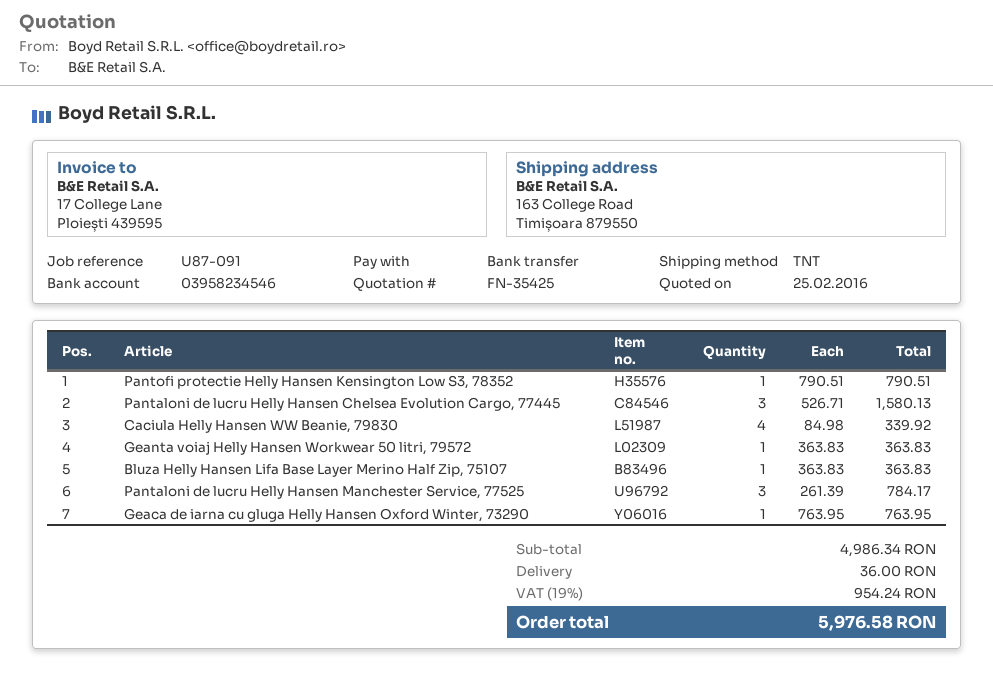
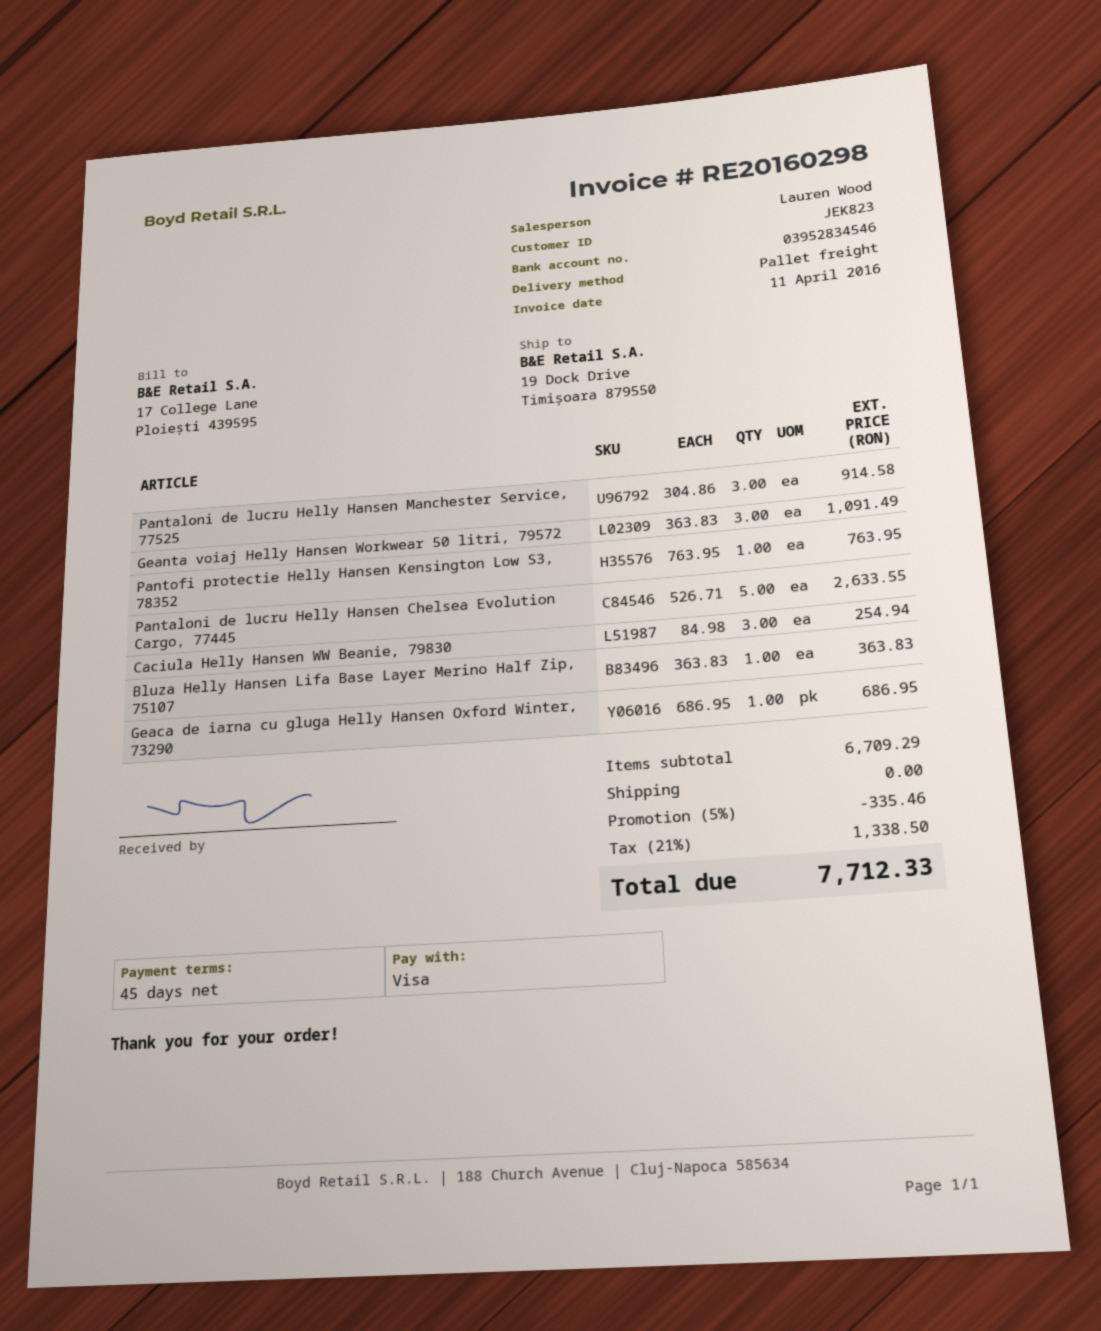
payment method: bank transfer -> Visa
bank account: 03958234546 -> 03952834546
shipping method: TNT -> pallet freight
ship to: 163 College Road, Timișoara 879550 -> 19 Dock Drive, Timișoara 879550
Pantofi protectie Helly Hansen Kensington Low S3, 78352: 1 x 790.51 = 790.51 -> 1 x 763.95 = 763.95
Pantaloni de lucru Helly Hansen Chelsea Evolution Cargo, 77445: 3 x 526.71 = 1580.13 -> 5 x 526.71 = 2633.55
Caciula Helly Hansen WW Beanie, 79830: 4 x 84.98 = 339.92 -> 3 x 84.98 = 254.94
Geanta voiaj Helly Hansen Workwear 50 litri, 79572: 1 x 363.83 = 363.83 -> 3 x 363.83 = 1091.49
Pantaloni de lucru Helly Hansen Manchester Service, 77525: 3 x 261.39 = 784.17 -> 3 x 304.86 = 914.58
Geaca de iarna cu gluga Helly Hansen Oxford Winter, 73290: 1 x 763.95 = 763.95 -> 1 x 686.95 = 686.95
subtotal: 4986.34 -> 6709.29
discount: none -> 5% = 335.46
shipping: 36.00 -> 0.00
tax: 19% = 954.24 -> 21% = 1338.50
total: 5976.58 -> 7712.33

